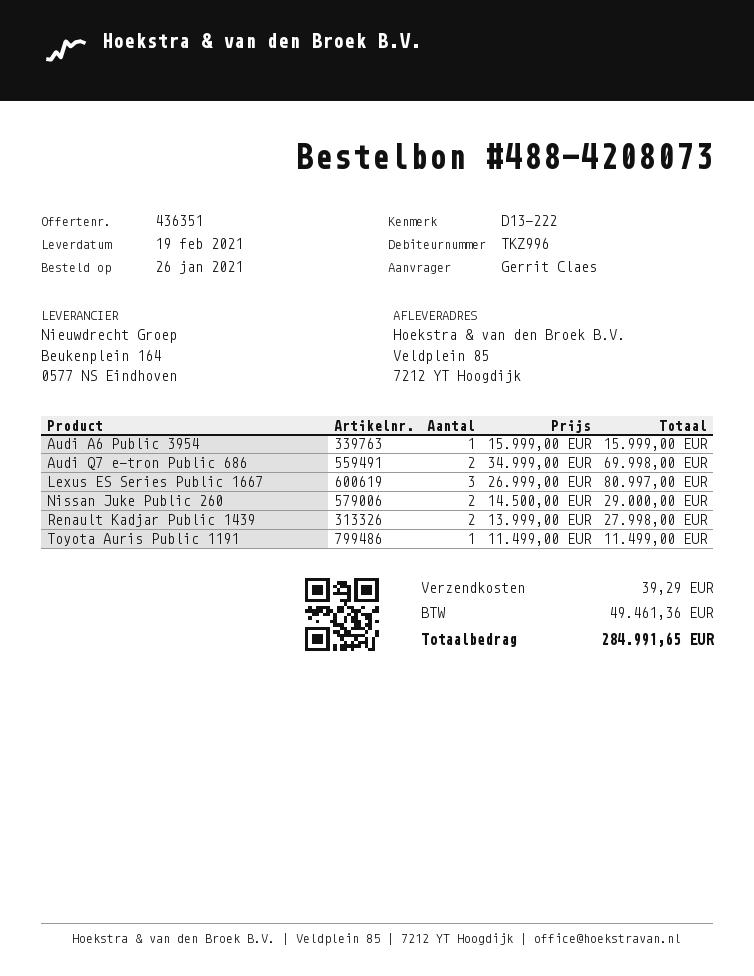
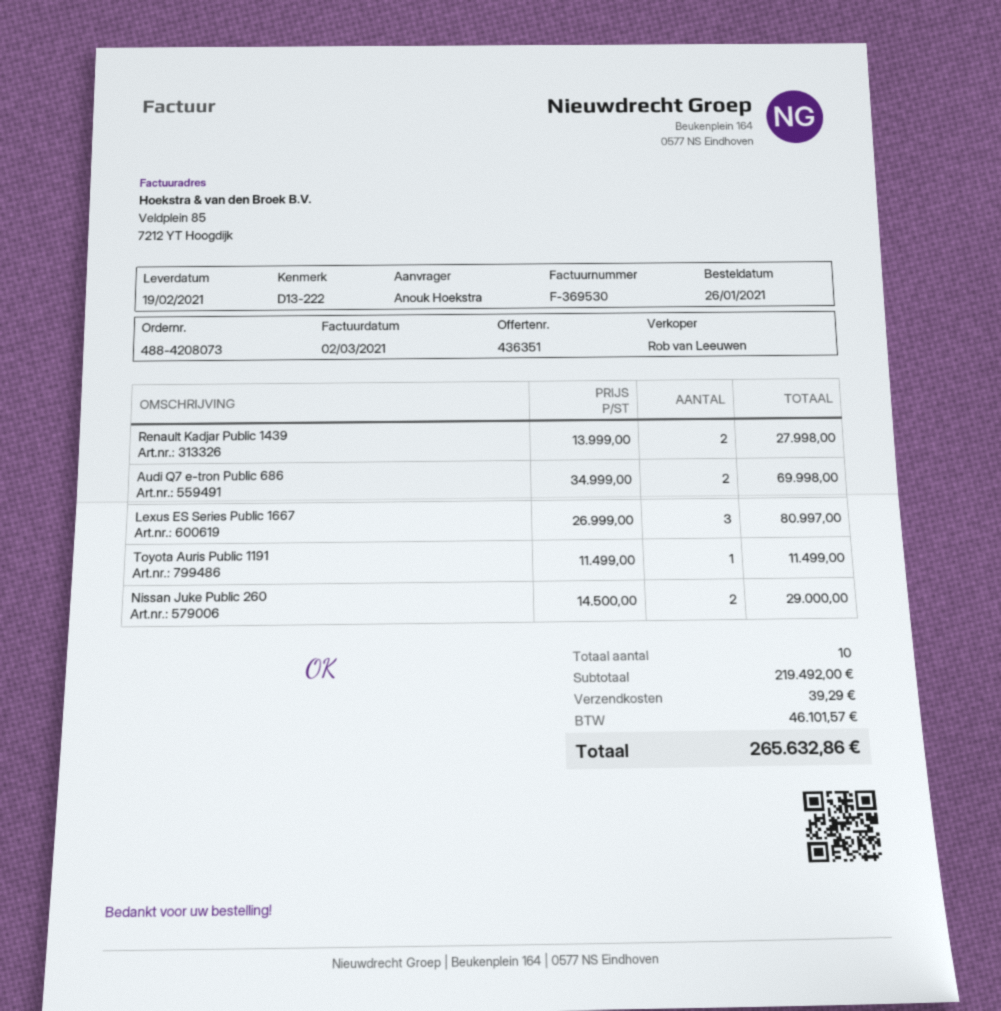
ordered by: Gerrit Claes -> Anouk Hoekstra
Audi A6 Public 3954: 1 x 15999.00 = 15999.00 -> none
tax: 49461.36 -> 46101.57
total: 284991.65 -> 265632.86

